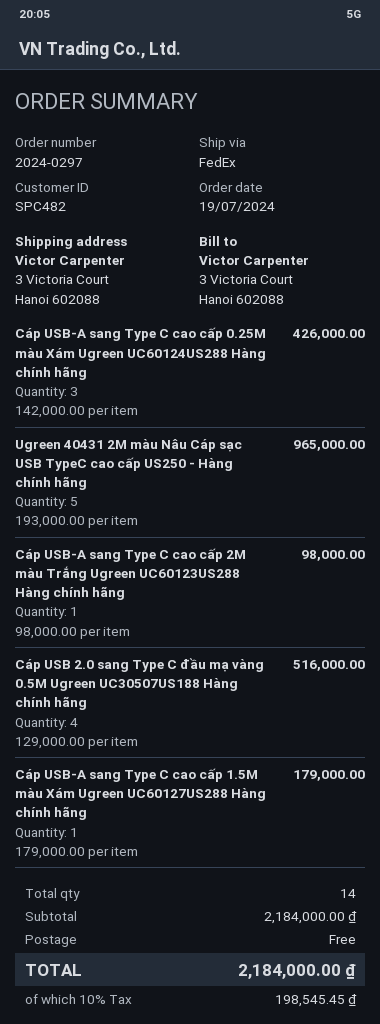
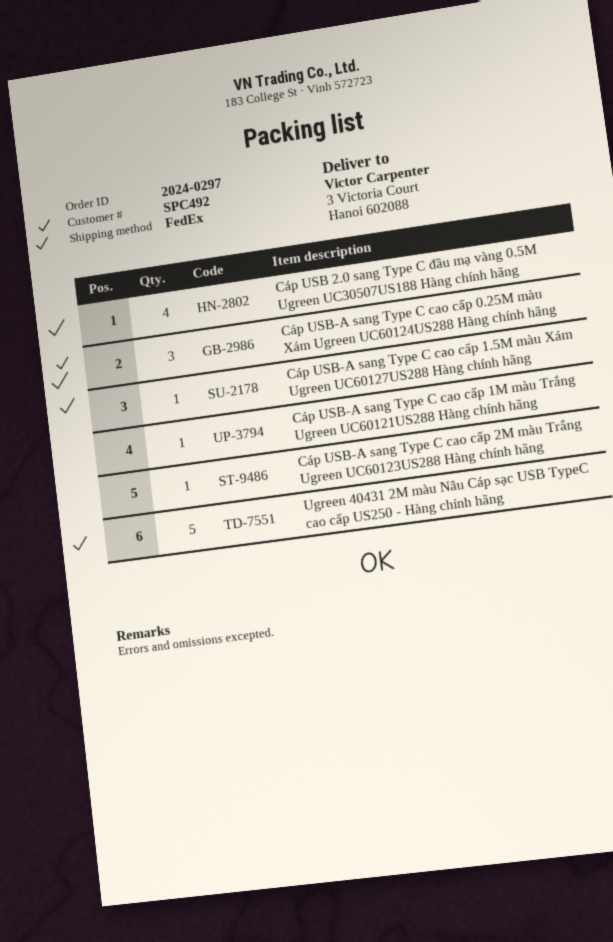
customer number: SPC482 -> SPC492
Cáp USB-A sang Type C cao cấp 1M màu Trắng Ugreen UC60121US288 Hàng chính hãng: none -> 1

